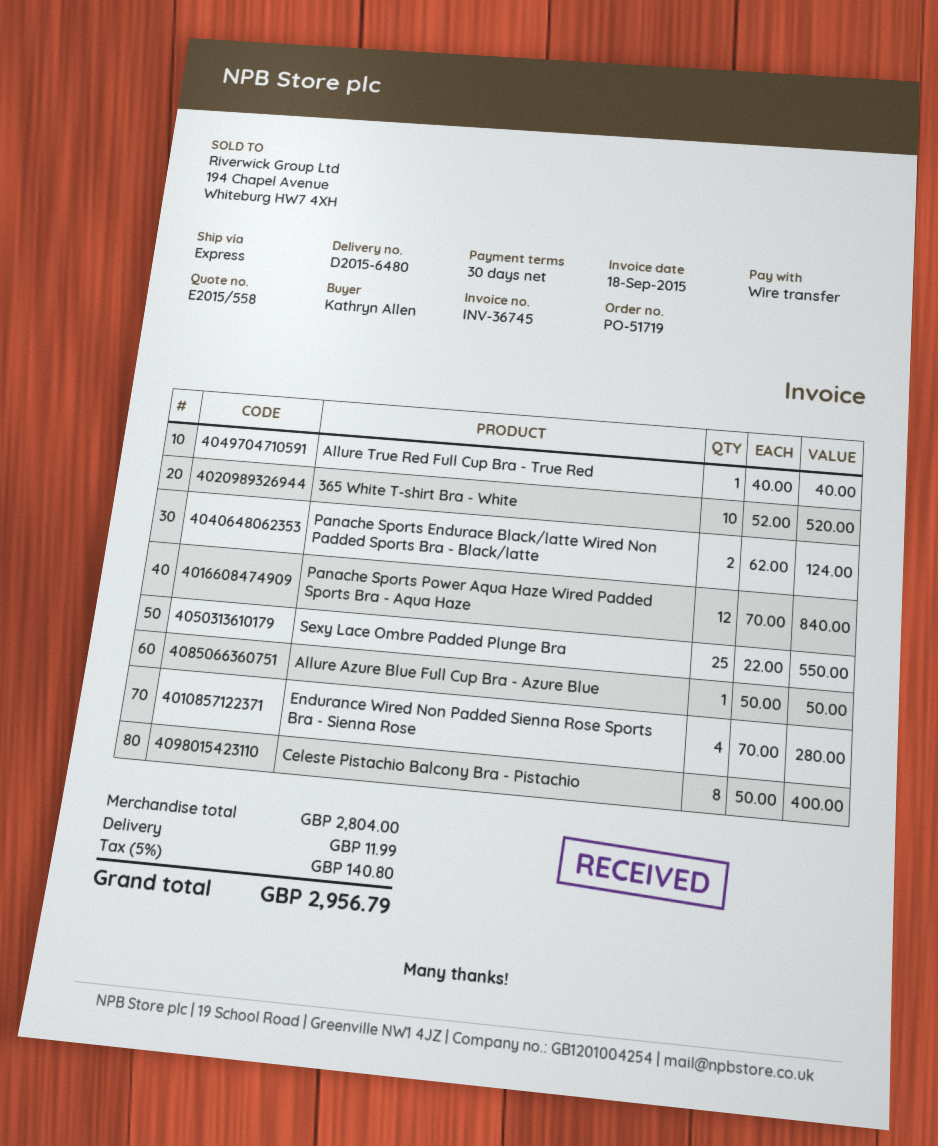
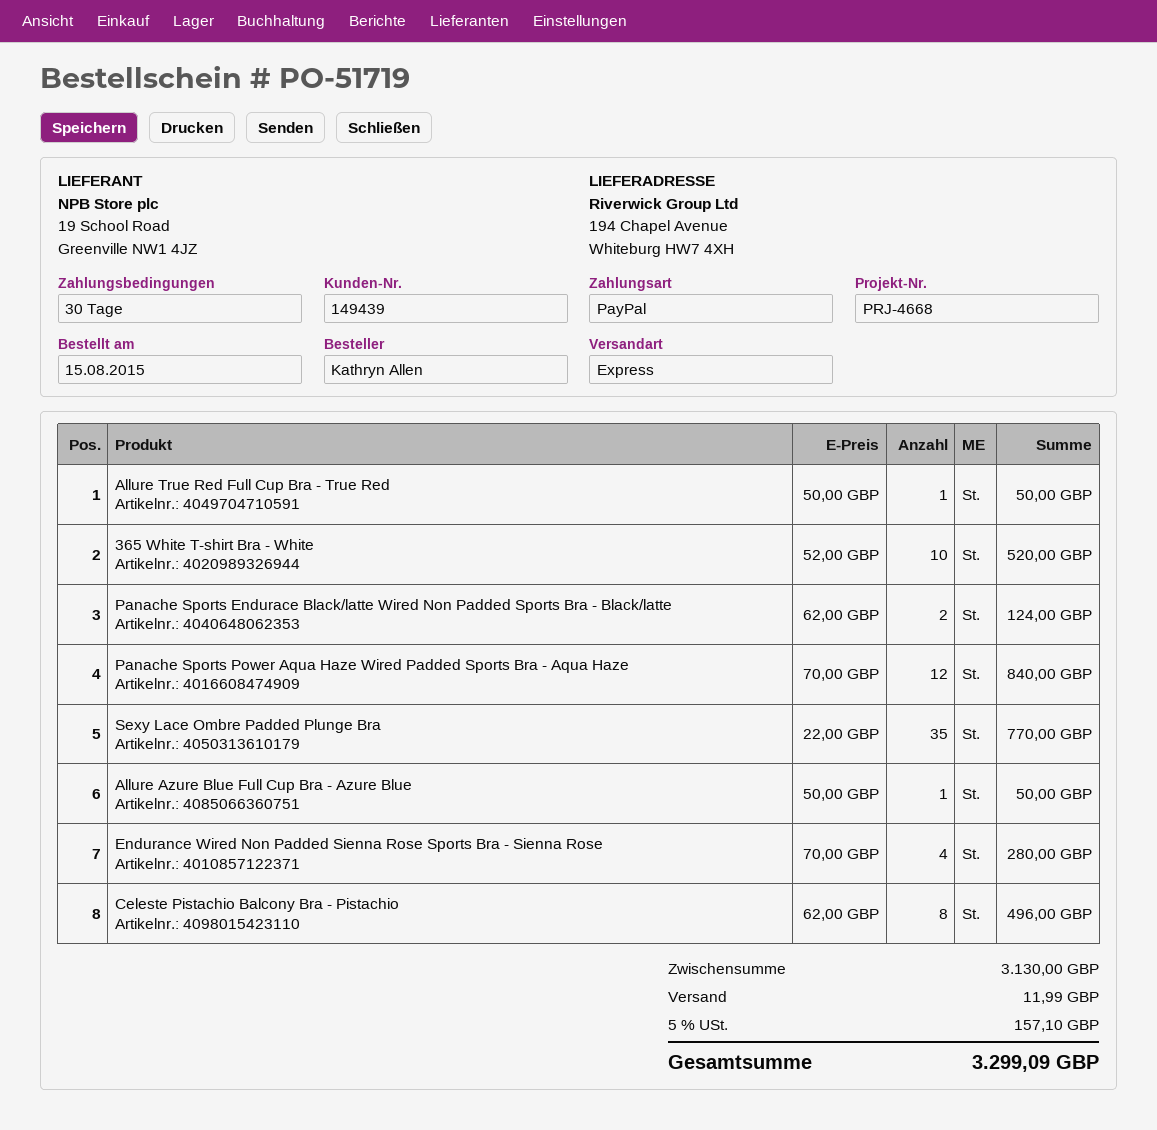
payment method: bank transfer -> PayPal
Allure True Red Full Cup Bra - True Red: 1 x 40.00 = 40.00 -> 1 x 50.00 = 50.00
Sexy Lace Ombre Padded Plunge Bra: 25 x 22.00 = 550.00 -> 35 x 22.00 = 770.00
Celeste Pistachio Balcony Bra - Pistachio: 8 x 50.00 = 400.00 -> 8 x 62.00 = 496.00
subtotal: 2804.00 -> 3130.00
tax: 5% = 140.80 -> 5% = 157.10
total: 2956.79 -> 3299.09

